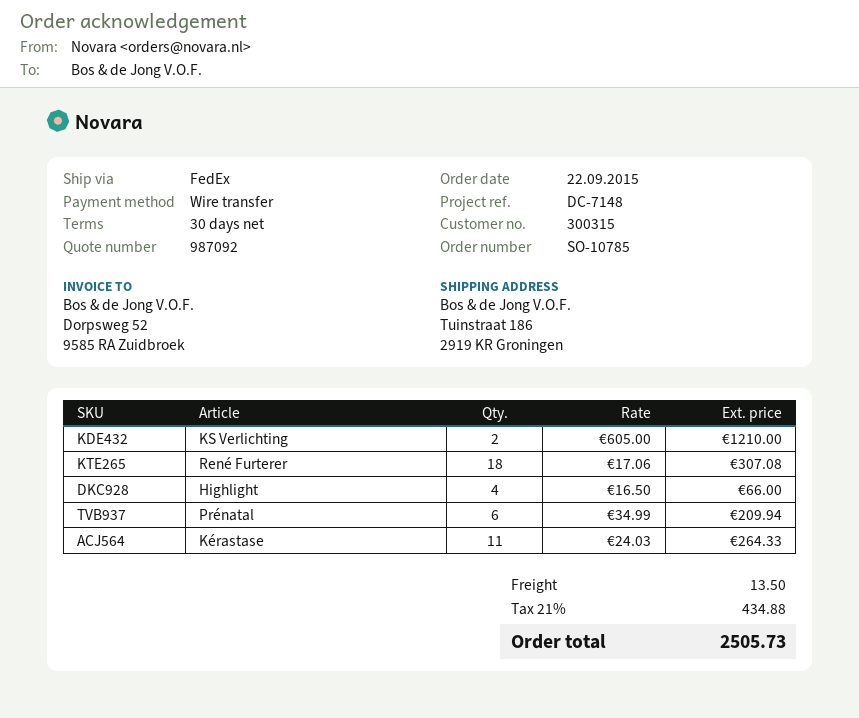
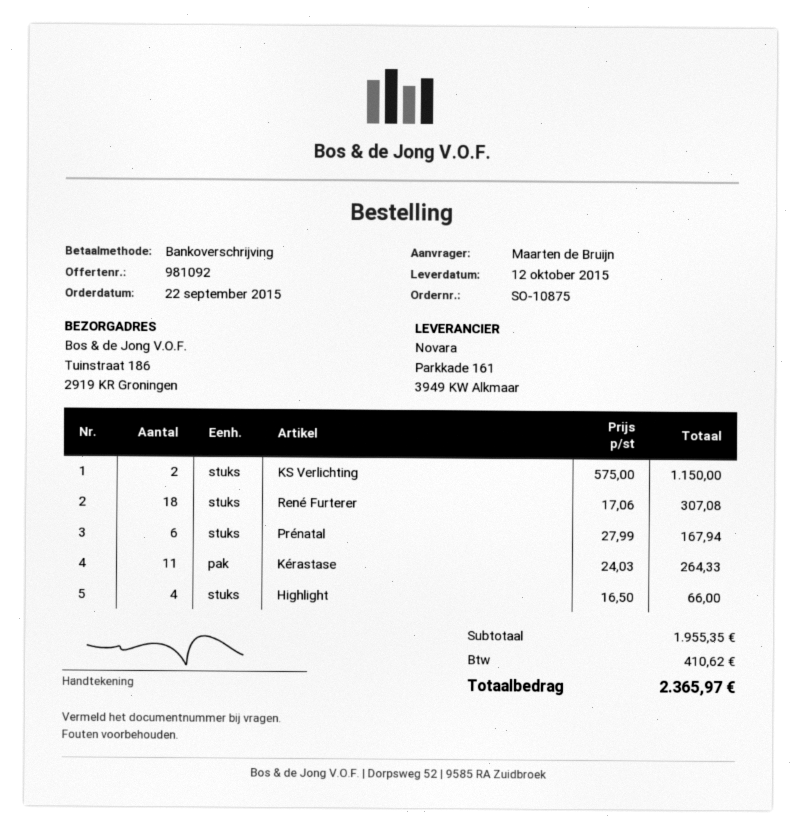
quote number: 987092 -> 981092
order number: SO-10785 -> SO-10875
KS Verlichting: 2 x 605.00 = 1210.00 -> 2 x 575.00 = 1150.00
Prénatal: 6 x 34.99 = 209.94 -> 6 x 27.99 = 167.94
shipping: 13.50 -> none
tax: 434.88 -> 410.62
total: 2505.73 -> 2365.97

